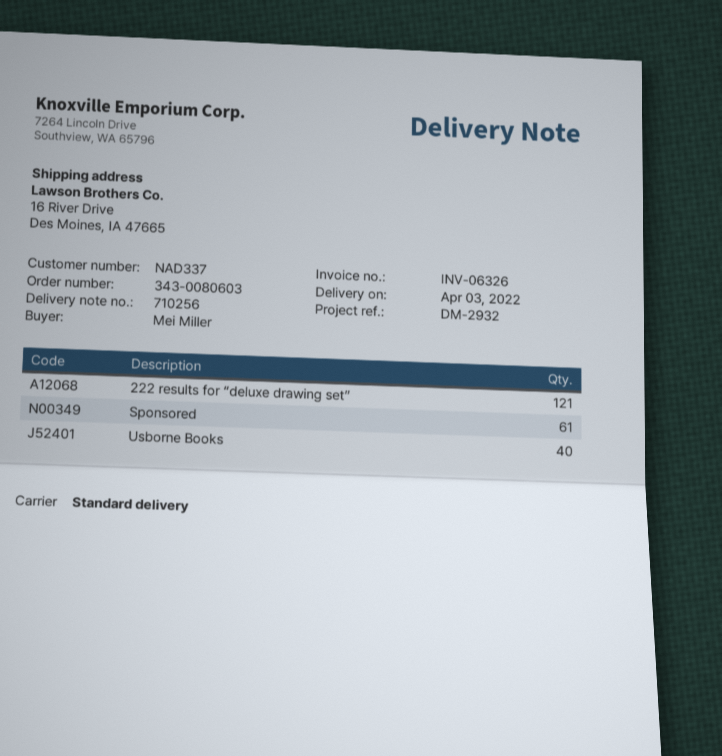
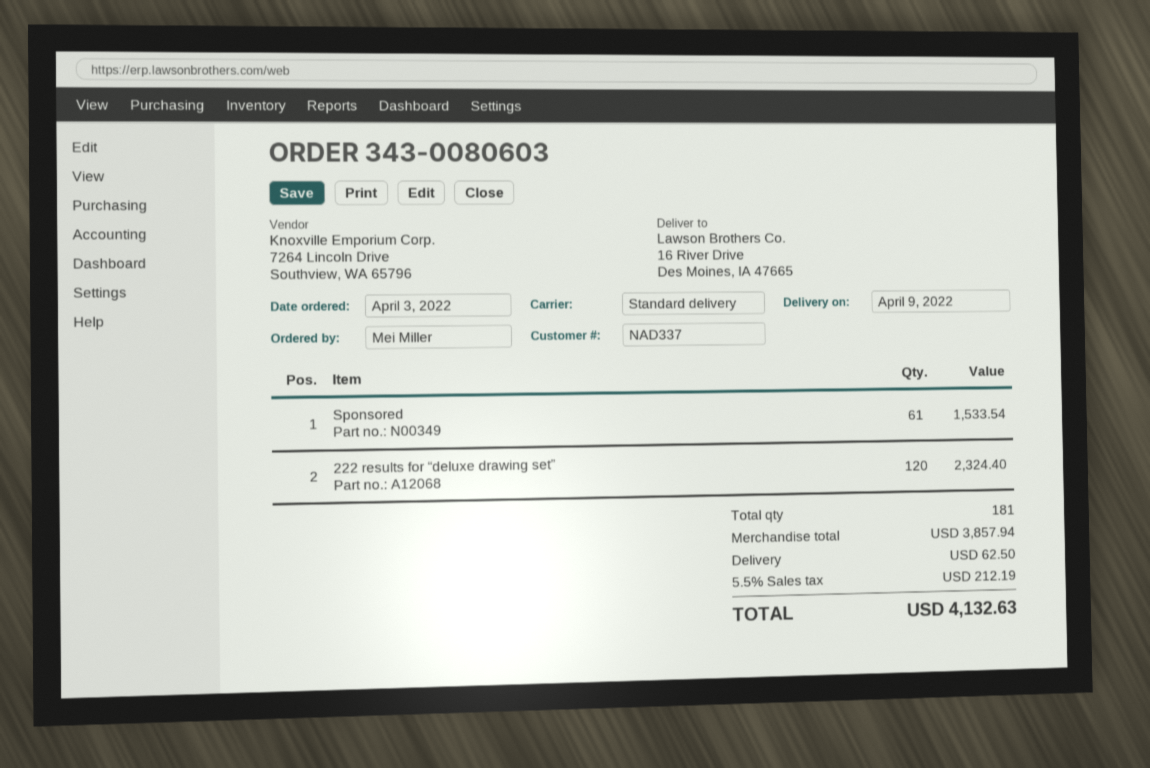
delivery date: 2022-04-03 -> 2022-04-09
222 results for “deluxe drawing set”: 121 -> 120
Usborne Books: 40 -> none

